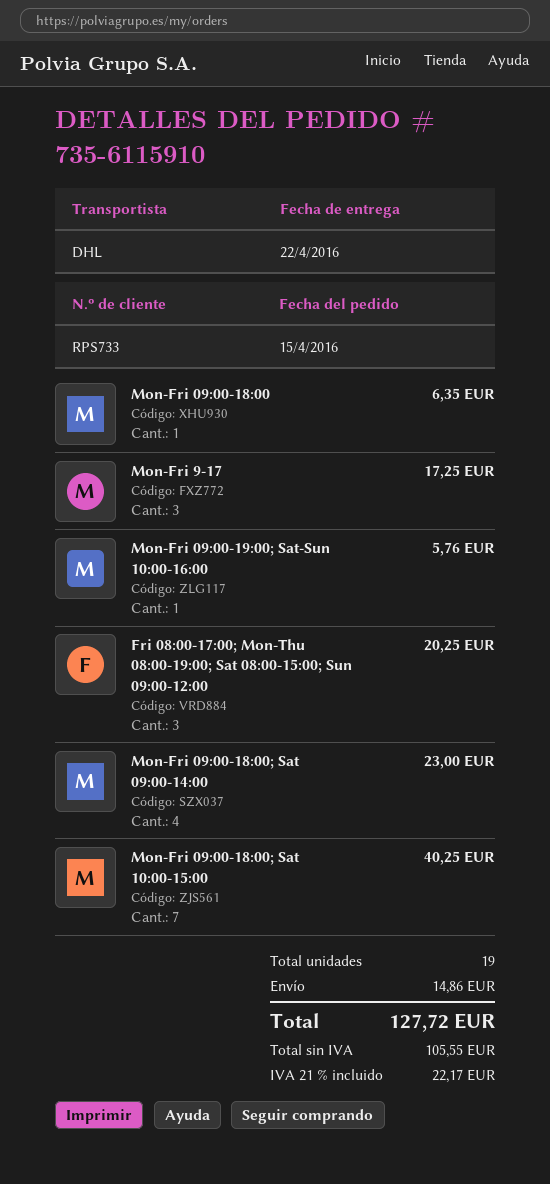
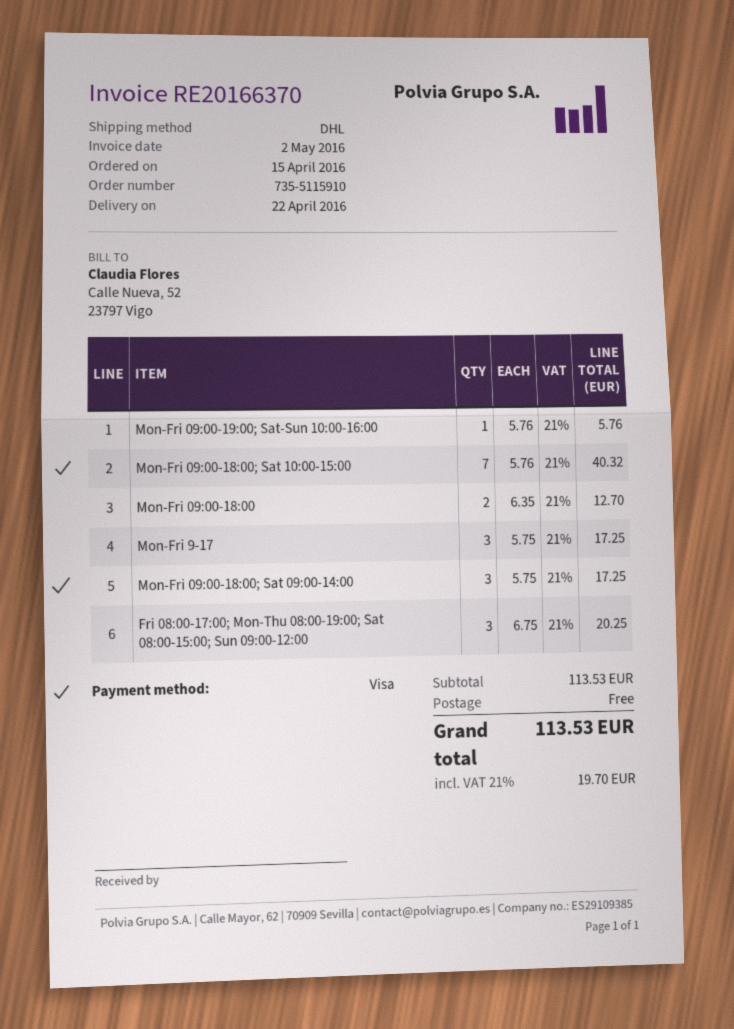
order number: 735-6115910 -> 735-5115910
Mon-Fri 09:00-18:00: 1 for 6.35 -> 2 for 12.70
Mon-Fri 09:00-18:00; Sat 09:00-14:00: 4 for 23.00 -> 3 for 17.25
Mon-Fri 09:00-18:00; Sat 10:00-15:00: 7 for 40.25 -> 7 for 40.32
shipping: 14.86 -> 0.00
tax: 21% = 22.17 -> 21% = 19.70
total: 127.72 -> 113.53

